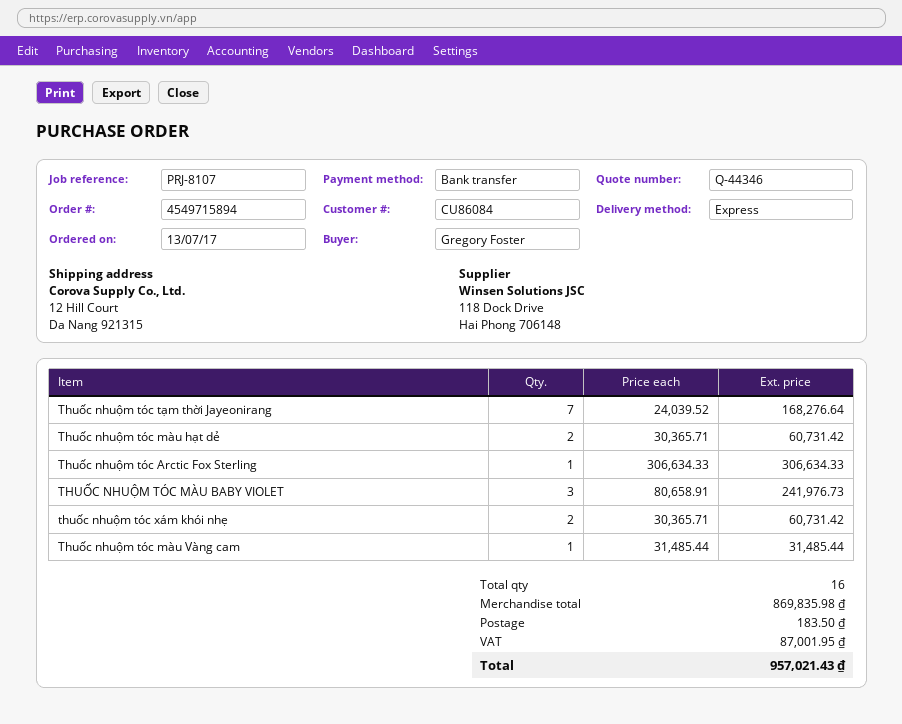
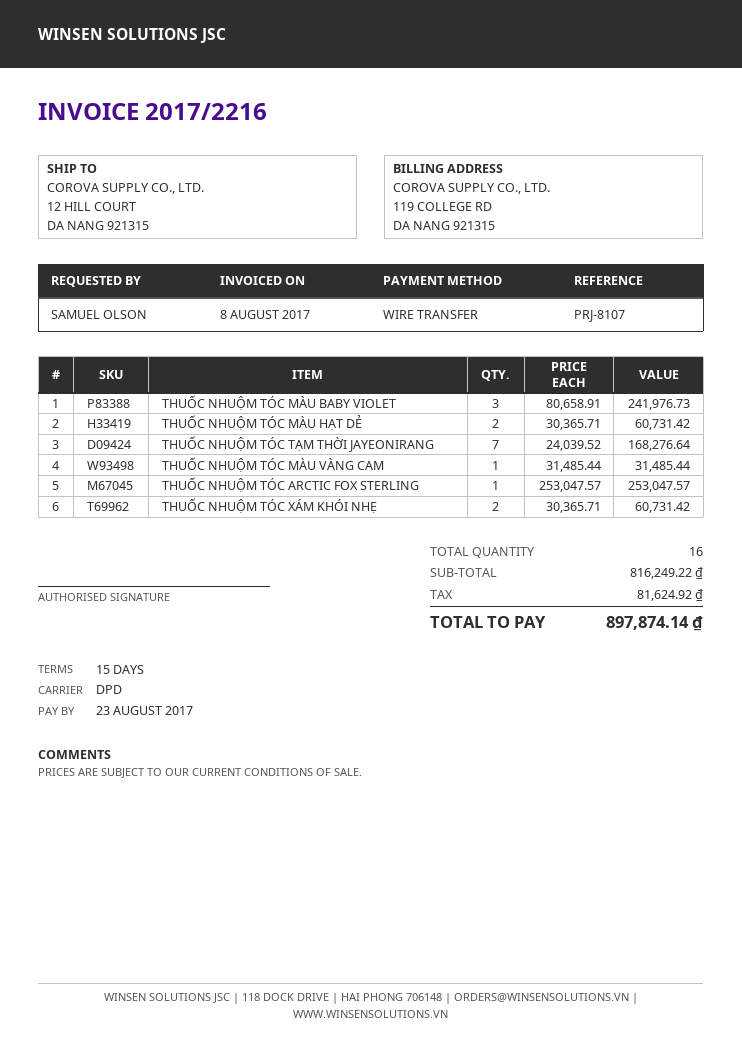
ordered by: Gregory Foster -> SAMUEL OLSON
shipping method: express -> DPD
Thuốc nhuộm tóc Arctic Fox Sterling: 1 x 306634.33 = 306634.33 -> 1 x 253047.57 = 253047.57
subtotal: 869835.98 -> 816249.22
shipping: 183.50 -> none
tax: 87001.95 -> 81624.92
total: 957021.43 -> 897874.14

